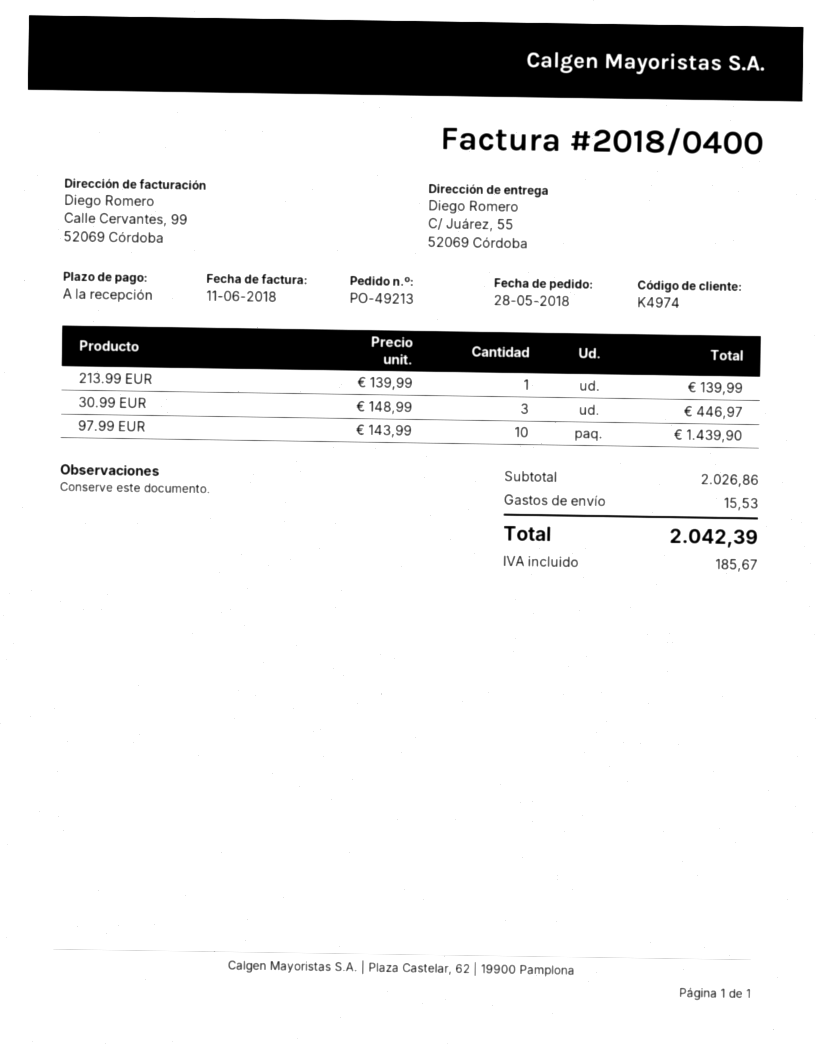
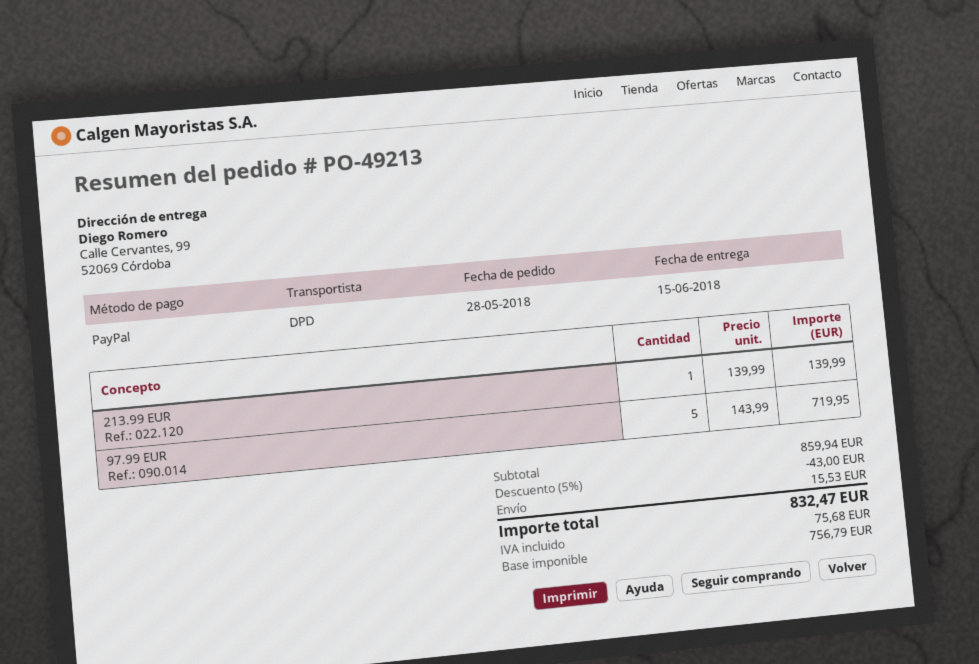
ship to: C/ Juárez, 55, 52069 Córdoba -> Calle Cervantes, 99, 52069 Córdoba
30.99 EUR: 3 x 148.99 = 446.97 -> none
97.99 EUR: 10 x 143.99 = 1439.90 -> 5 x 143.99 = 719.95
subtotal: 2026.86 -> 859.94
discount: none -> 5% = 43.00
tax: 185.67 -> 75.68
total: 2042.39 -> 832.47

